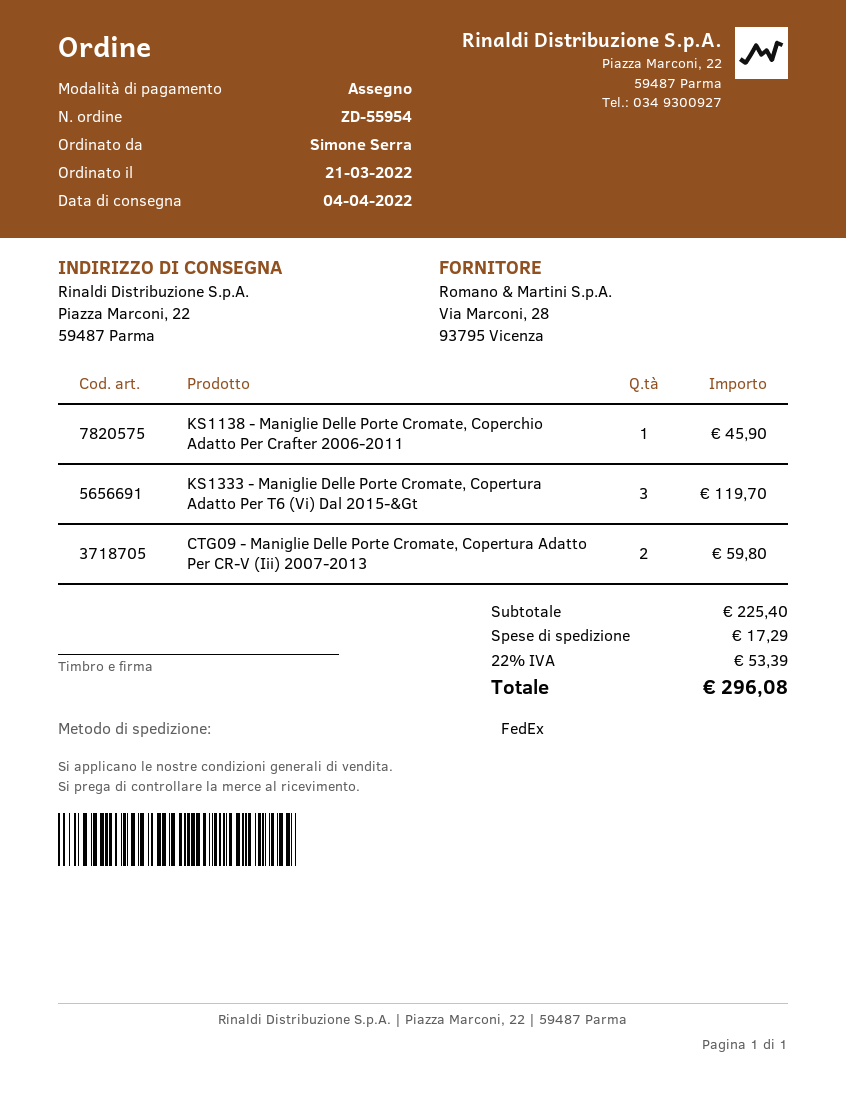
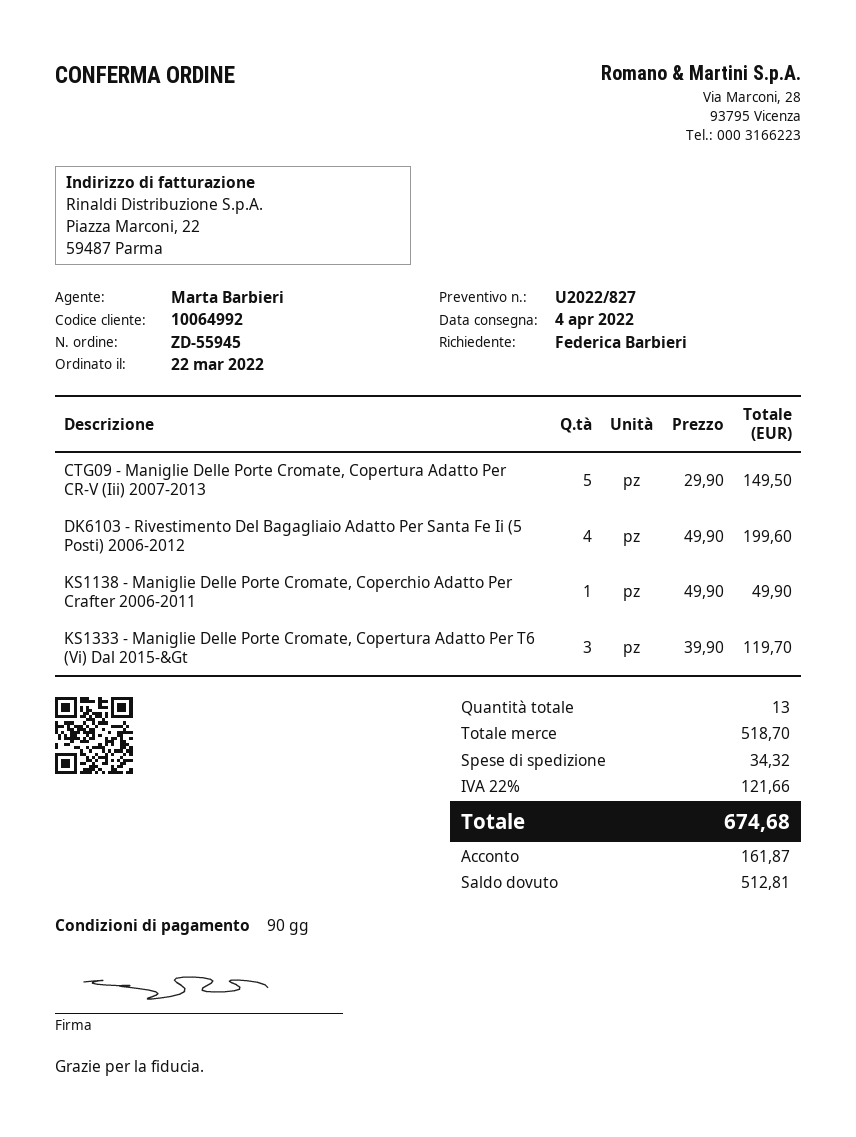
order number: ZD-55954 -> ZD-55945
order date: 2022-03-21 -> 2022-03-22
ordered by: Simone Serra -> Federica Barbieri
KS1138 - Maniglie Delle Porte Cromate, Coperchio Adatto Per Crafter 2006-2011: 1 for 45.90 -> 1 for 49.90
CTG09 - Maniglie Delle Porte Cromate, Copertura Adatto Per CR-V (Iii) 2007-2013: 2 for 59.80 -> 5 for 149.50
DK6103 - Rivestimento Del Bagagliaio Adatto Per Santa Fe Ii (5 Posti) 2006-2012: none -> 4 for 199.60
subtotal: 225.40 -> 518.70
shipping: 17.29 -> 34.32
tax: 22% = 53.39 -> 22% = 121.66
total: 296.08 -> 674.68

